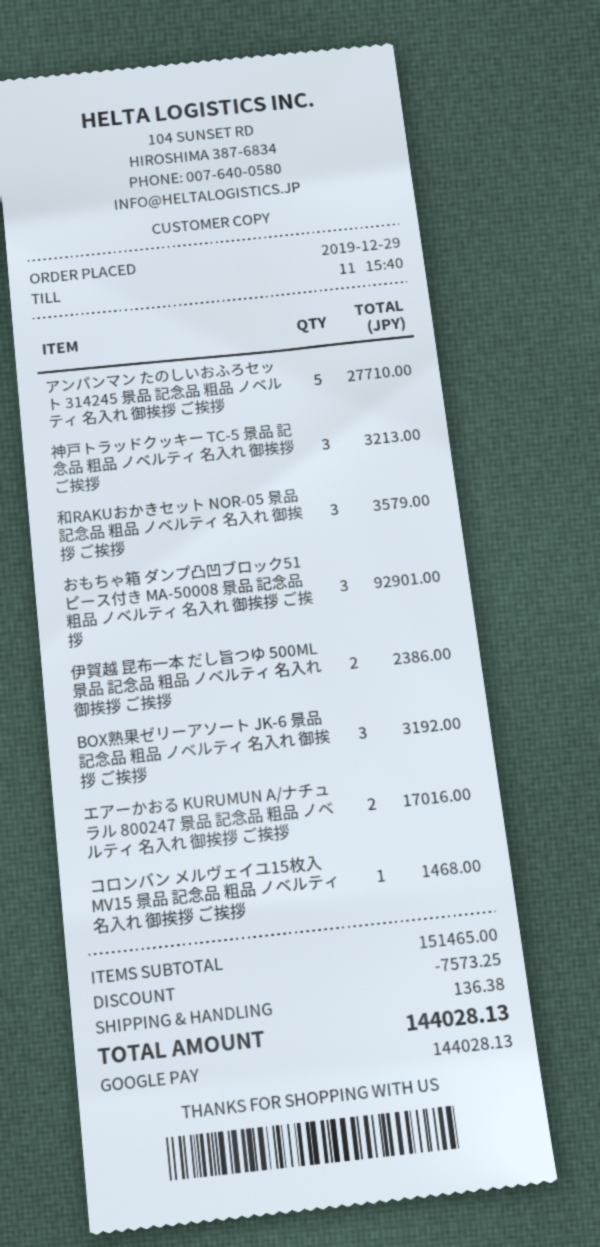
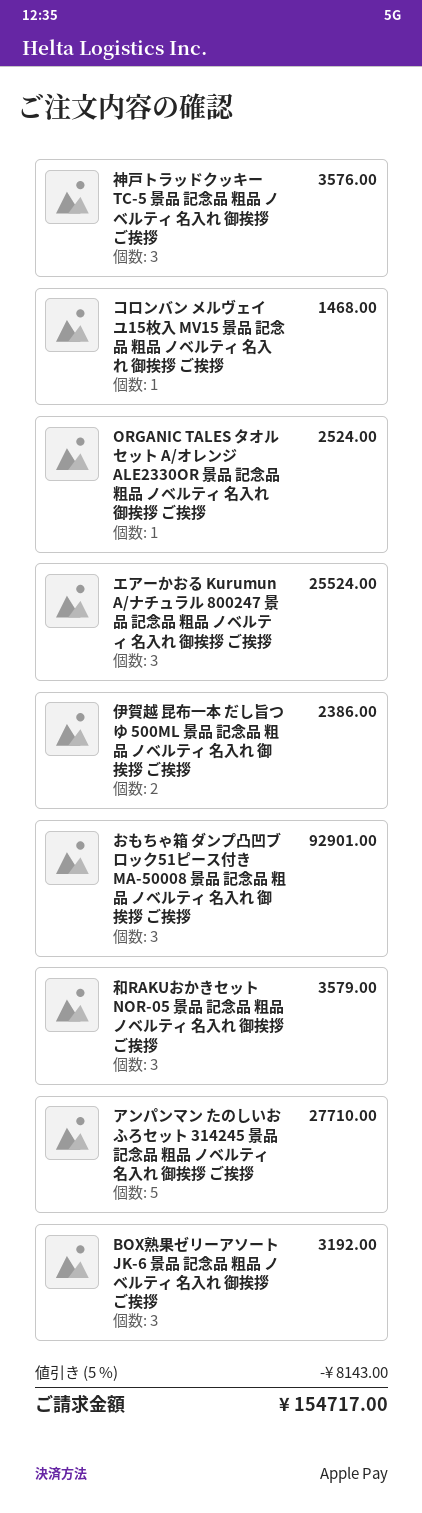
payment method: Google Pay -> Apple Pay
神戸トラッドクッキー TC-5 景品 記念品 粗品 ノベルティ 名入れ 御挨拶 ご挨拶: 3 for 3213.00 -> 3 for 3576.00
エアーかおる KURUMUN A/ナチュラル 800247 景品 記念品 粗品 ノベルティ 名入れ 御挨拶 ご挨拶: 2 for 17016.00 -> 3 for 25524.00
ORGANIC TALES タオルセット A/オレンジ ALE2330OR 景品 記念品 粗品 ノベルティ 名入れ 御挨拶 ご挨拶: none -> 1 for 2524.00
discount: 7573.25 -> 8143.00
shipping: 136.38 -> none
total: 144028.13 -> 154717.00

